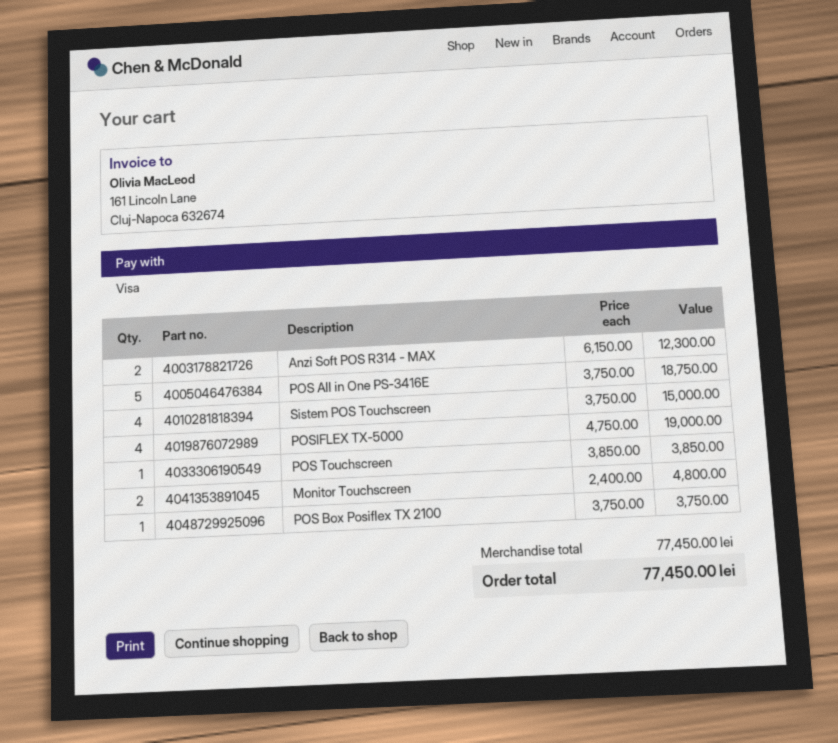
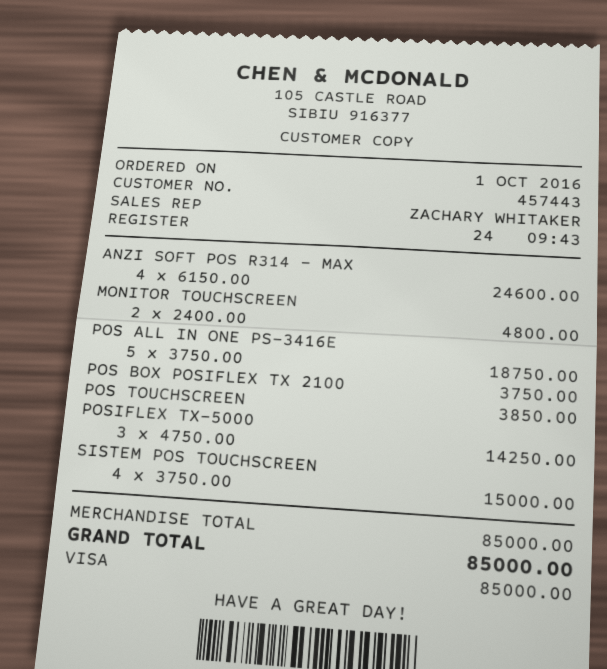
Anzi Soft POS R314 - MAX: 2 x 6150.00 = 12300.00 -> 4 x 6150.00 = 24600.00
POSIFLEX TX-5000: 4 x 4750.00 = 19000.00 -> 3 x 4750.00 = 14250.00
subtotal: 77450.00 -> 85000.00
total: 77450.00 -> 85000.00

